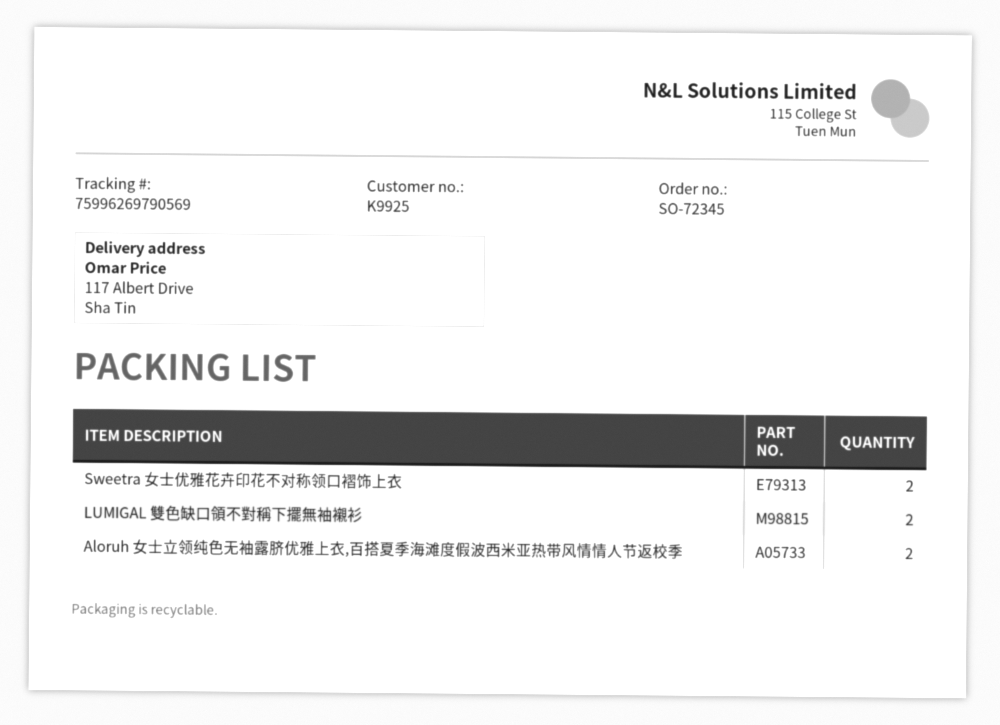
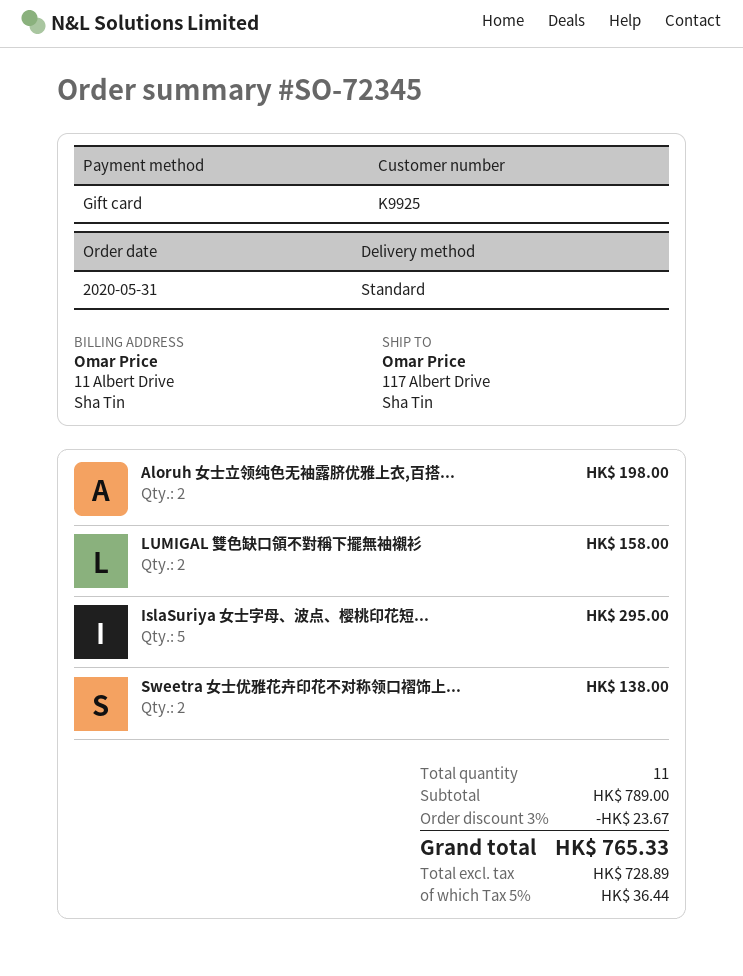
IslaSuriya 女士字母、波点、樱桃印花短...: none -> 5

